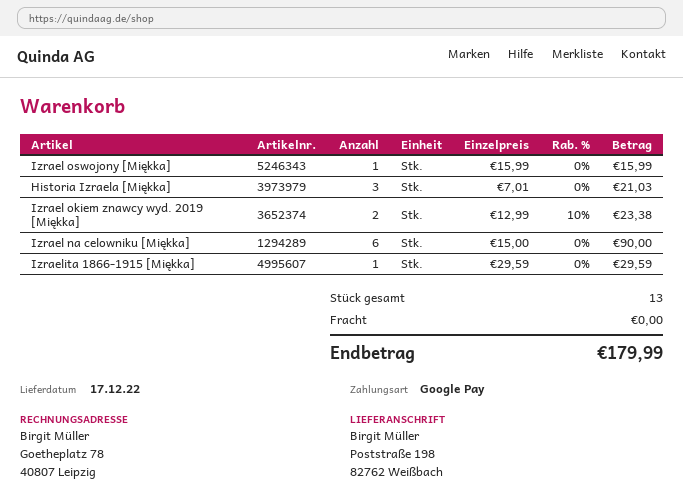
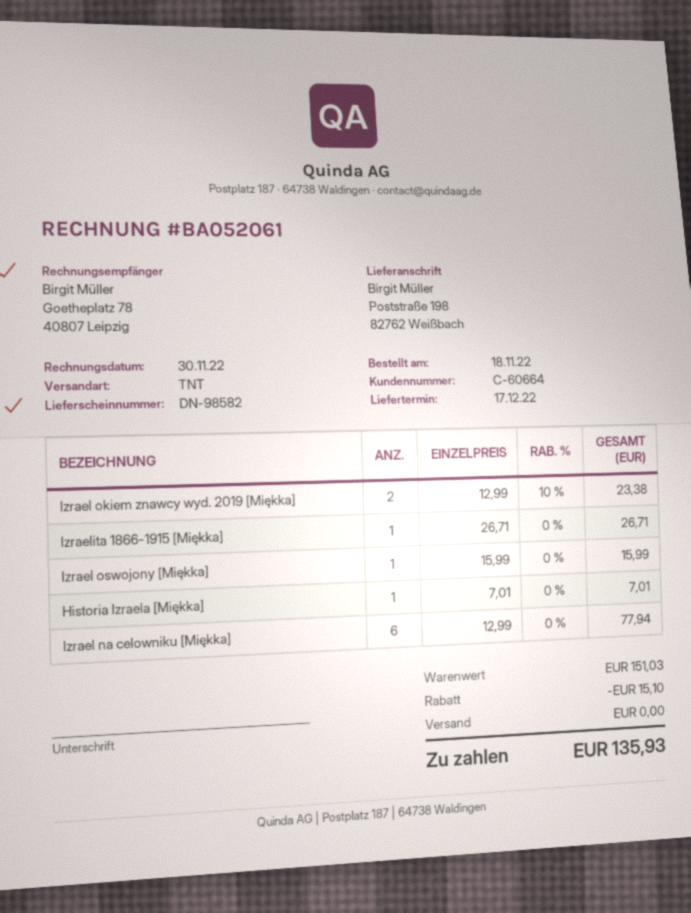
Historia Izraela [Miękka]: 3 x 7.01 = 21.03 -> 1 x 7.01 = 7.01
Izrael na celowniku [Miękka]: 6 x 15.00 = 90.00 -> 6 x 12.99 = 77.94
Izraelita 1866-1915 [Miękka]: 1 x 29.59 = 29.59 -> 1 x 26.71 = 26.71
discount: none -> 15.10
total: 179.99 -> 135.93

